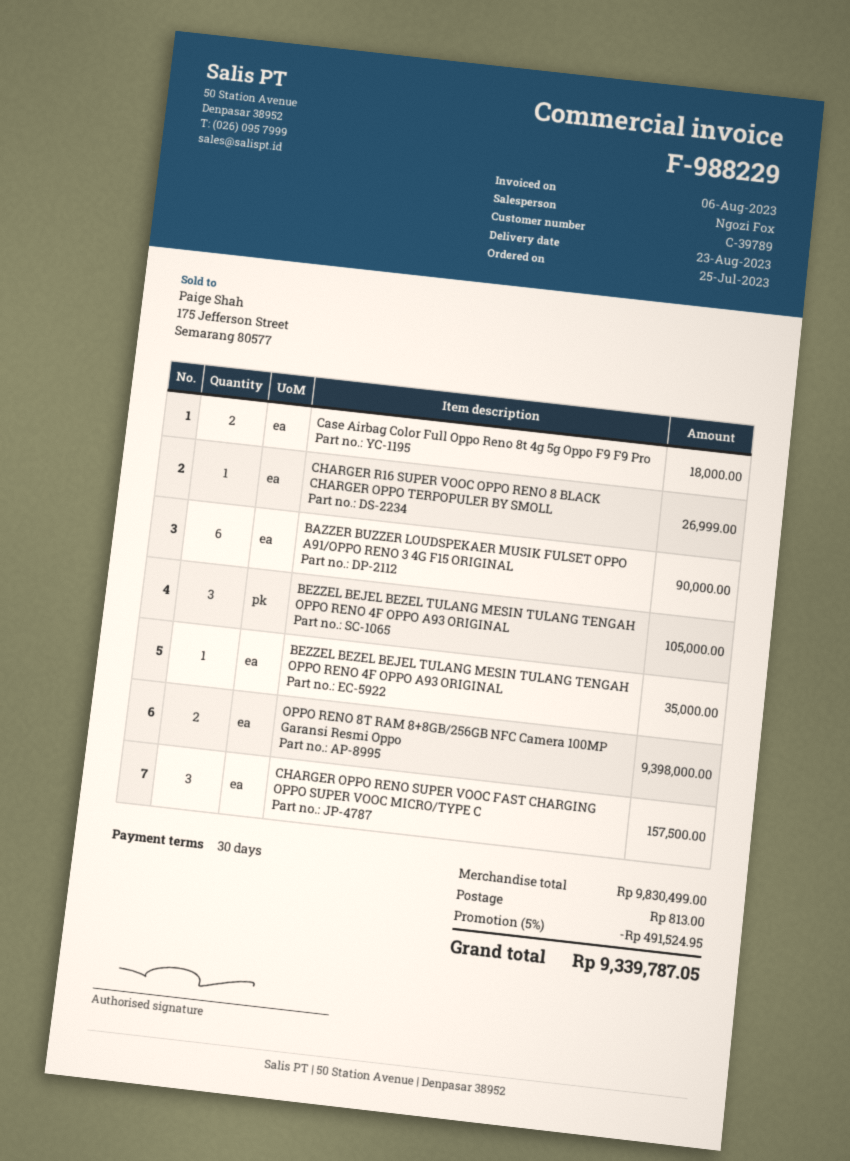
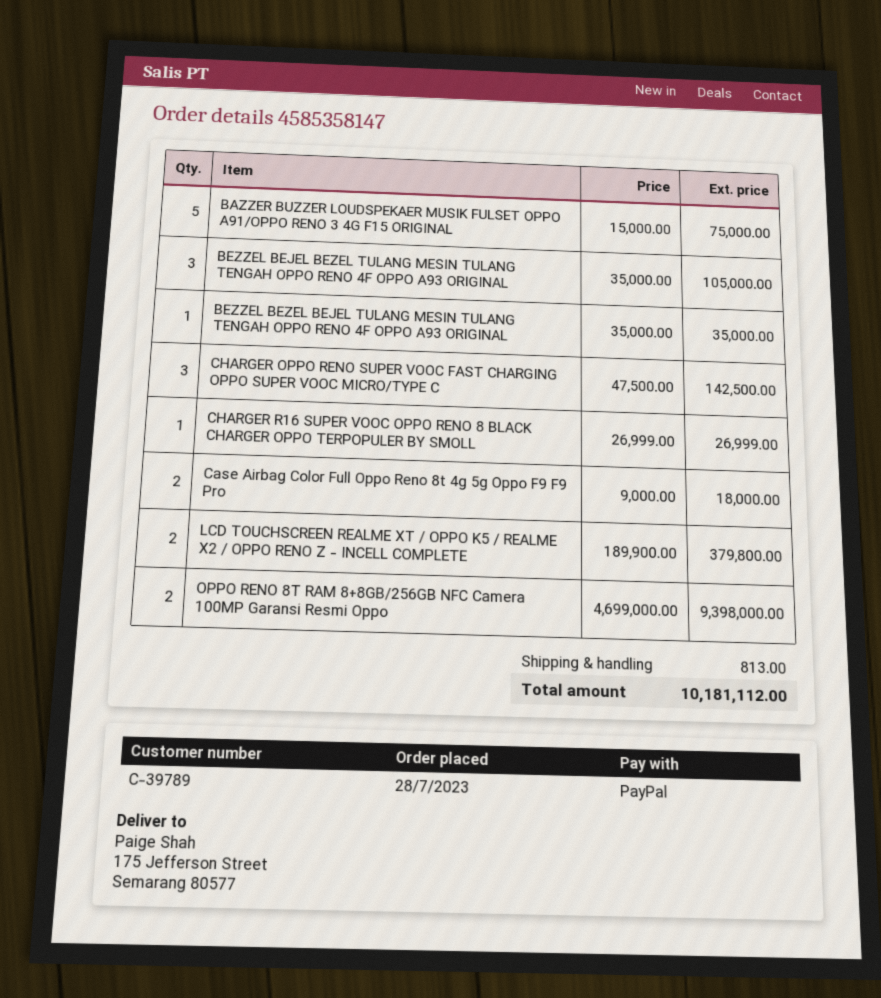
order date: 2023-07-25 -> 2023-07-28
BAZZER BUZZER LOUDSPEKAER MUSIK FULSET OPPO A91/OPPO RENO 3 4G F15 ORIGINAL: 6 for 90000.00 -> 5 for 75000.00
CHARGER OPPO RENO SUPER VOOC FAST CHARGING OPPO SUPER VOOC MICRO/TYPE C: 3 for 157500.00 -> 3 for 142500.00
LCD TOUCHSCREEN REALME XT / OPPO K5 / REALME X2 / OPPO RENO Z - INCELL COMPLETE: none -> 2 for 379800.00
discount: 5% = 491524.95 -> none
total: 9339787.05 -> 10181112.00

